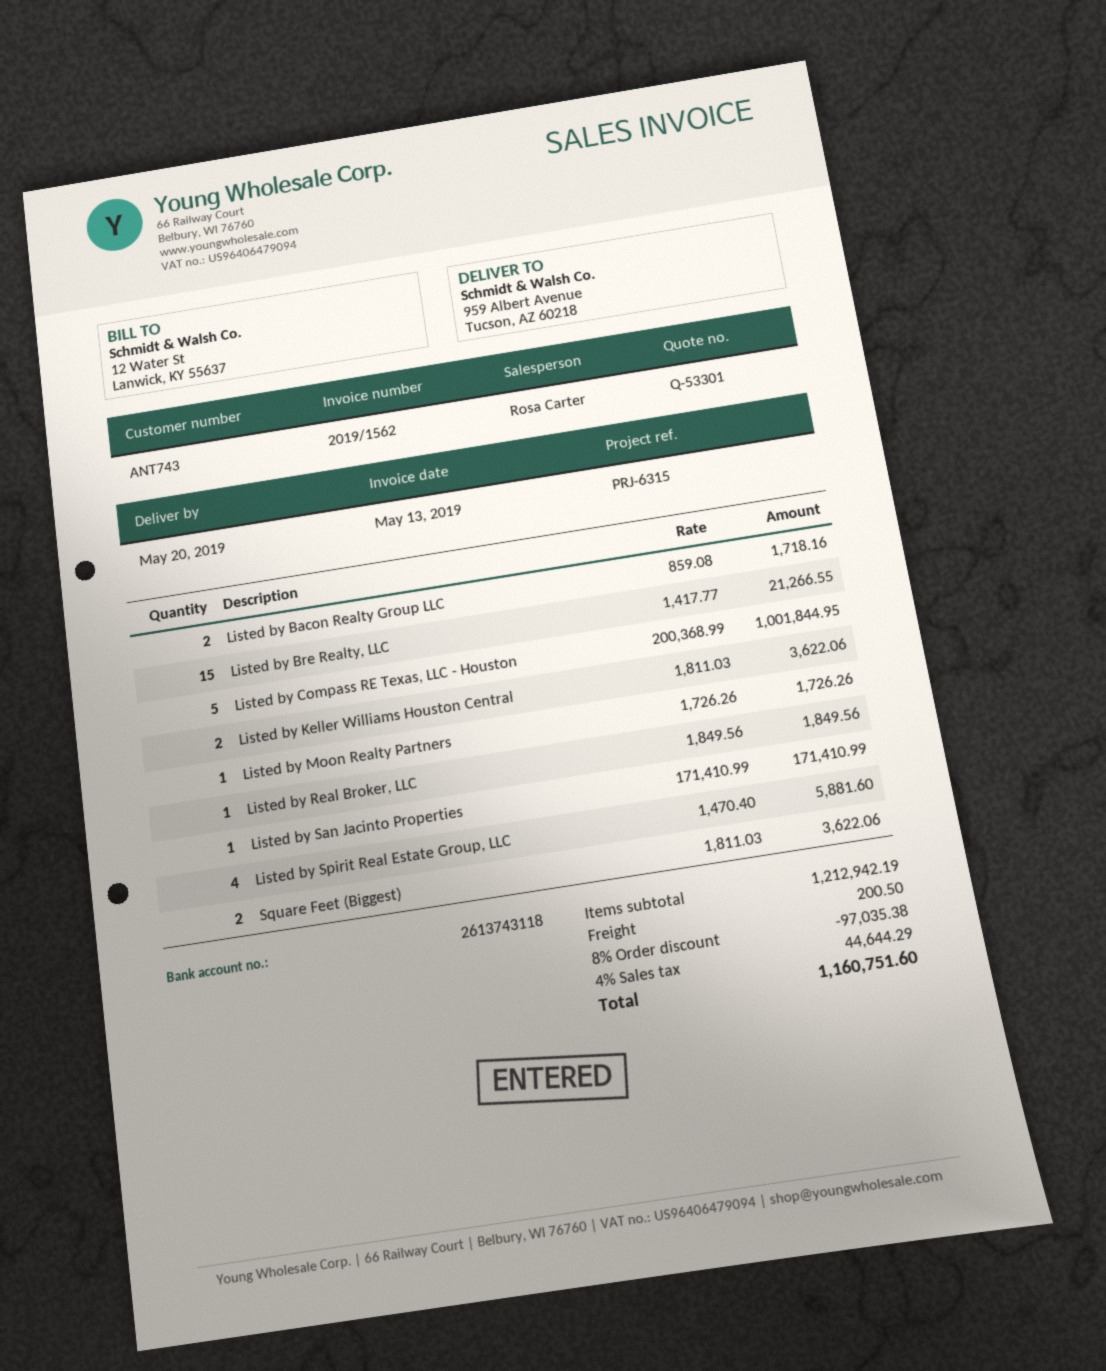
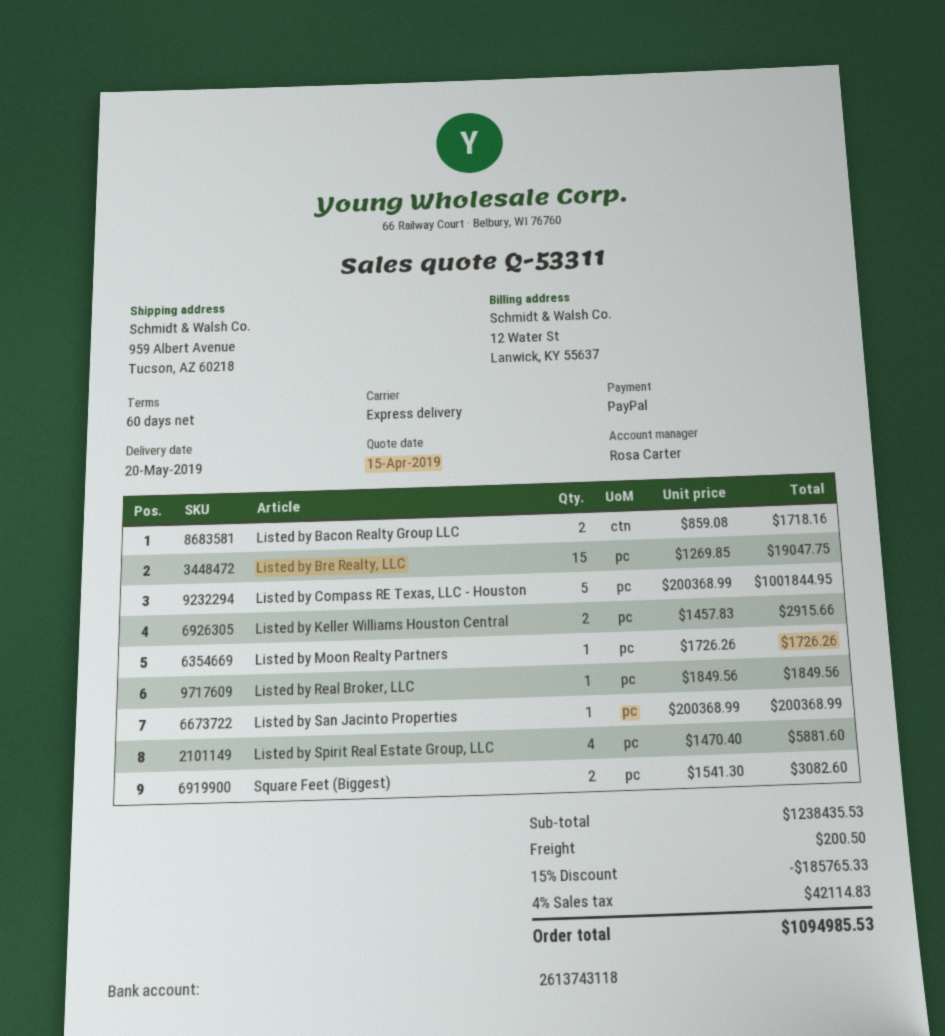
quote number: Q-53301 -> Q-53311
Listed by Bre Realty, LLC: 15 x 1417.77 = 21266.55 -> 15 x 1269.85 = 19047.75
Listed by Keller Williams Houston Central: 2 x 1811.03 = 3622.06 -> 2 x 1457.83 = 2915.66
Listed by San Jacinto Properties: 1 x 171410.99 = 171410.99 -> 1 x 200368.99 = 200368.99
Square Feet (Biggest): 2 x 1811.03 = 3622.06 -> 2 x 1541.30 = 3082.60
subtotal: 1212942.19 -> 1238435.53
discount: 8% = 97035.38 -> 15% = 185765.33
tax: 4% = 44644.29 -> 4% = 42114.83
total: 1160751.60 -> 1094985.53

